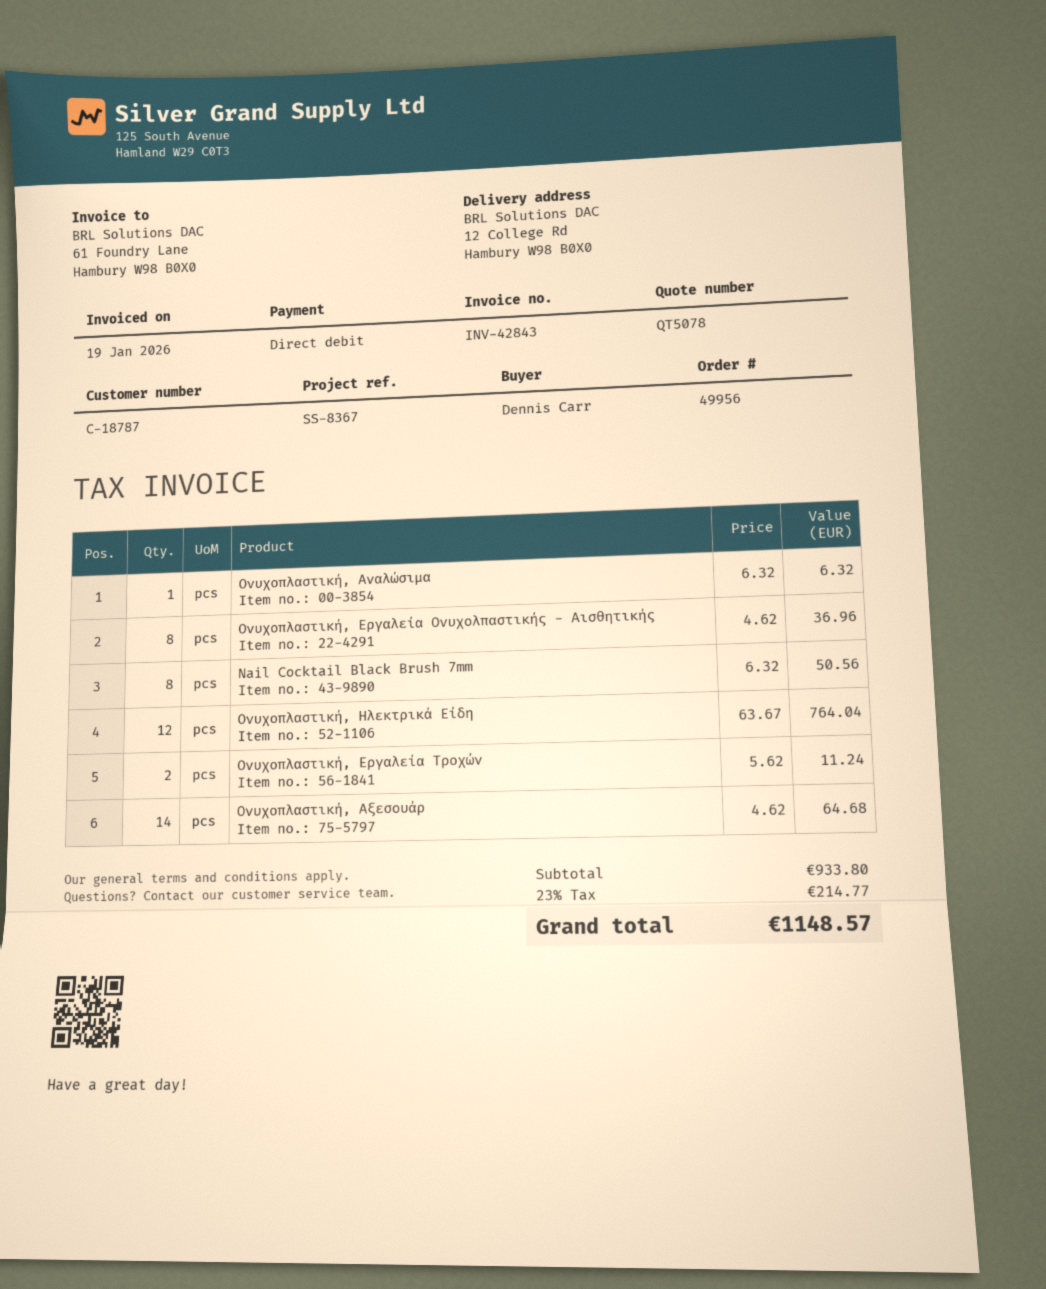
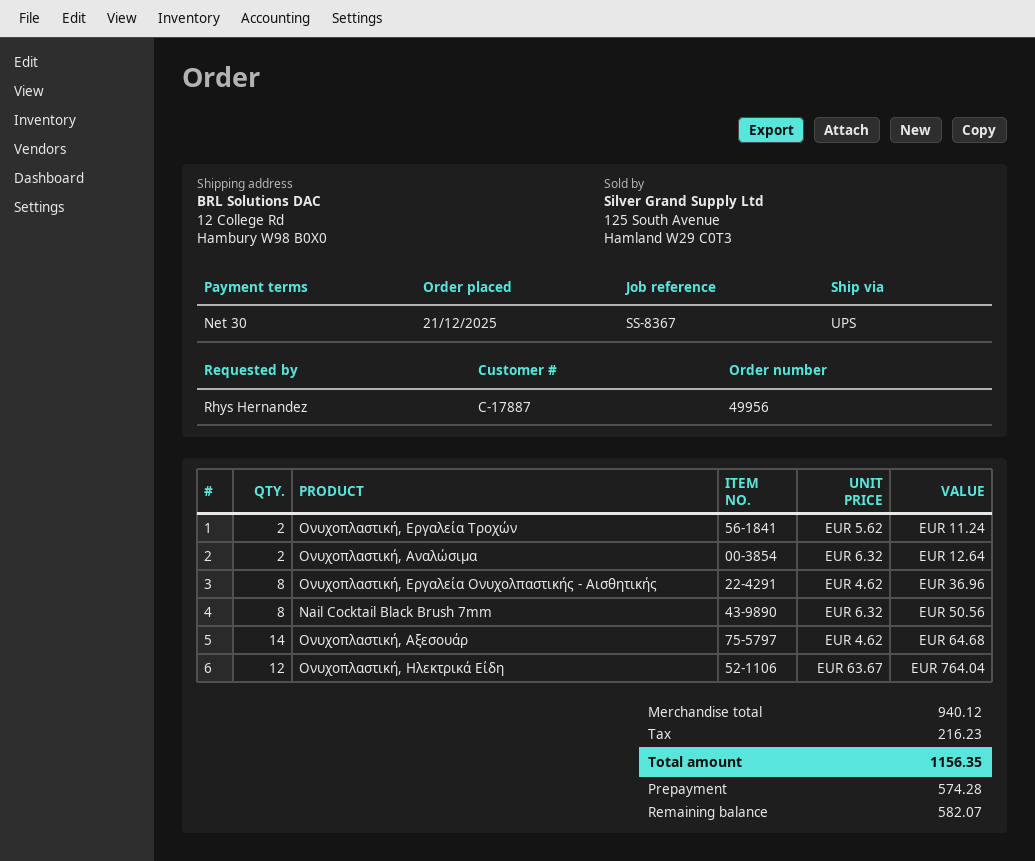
customer number: C-18787 -> C-17887
ordered by: Dennis Carr -> Rhys Hernandez
Ονυχοπλαστική, Αναλώσιμα: 1 x 6.32 = 6.32 -> 2 x 6.32 = 12.64
subtotal: 933.80 -> 940.12
tax: 214.77 -> 216.23
total: 1148.57 -> 1156.35

